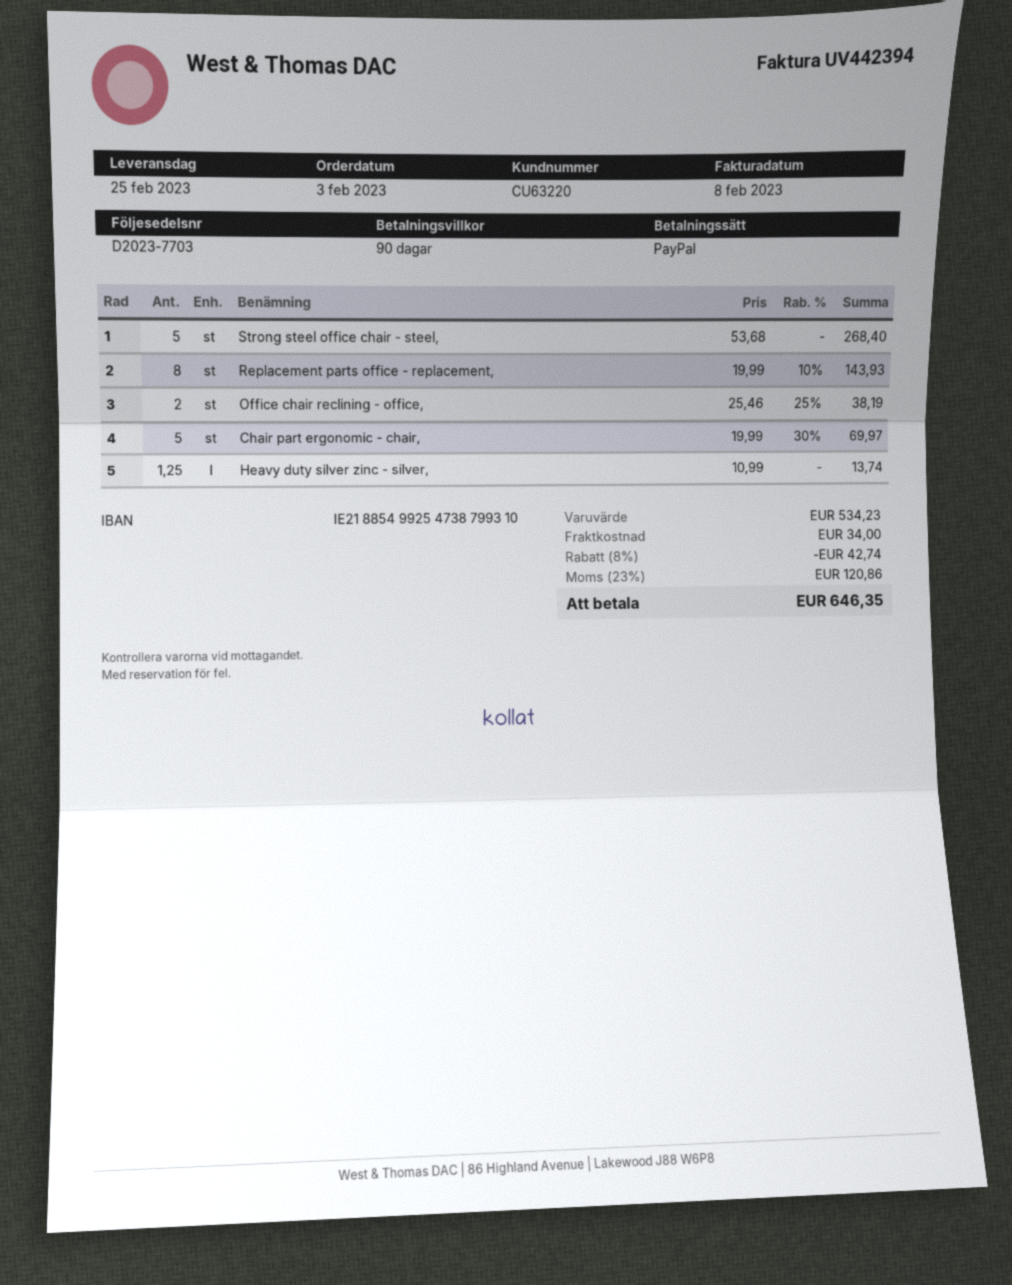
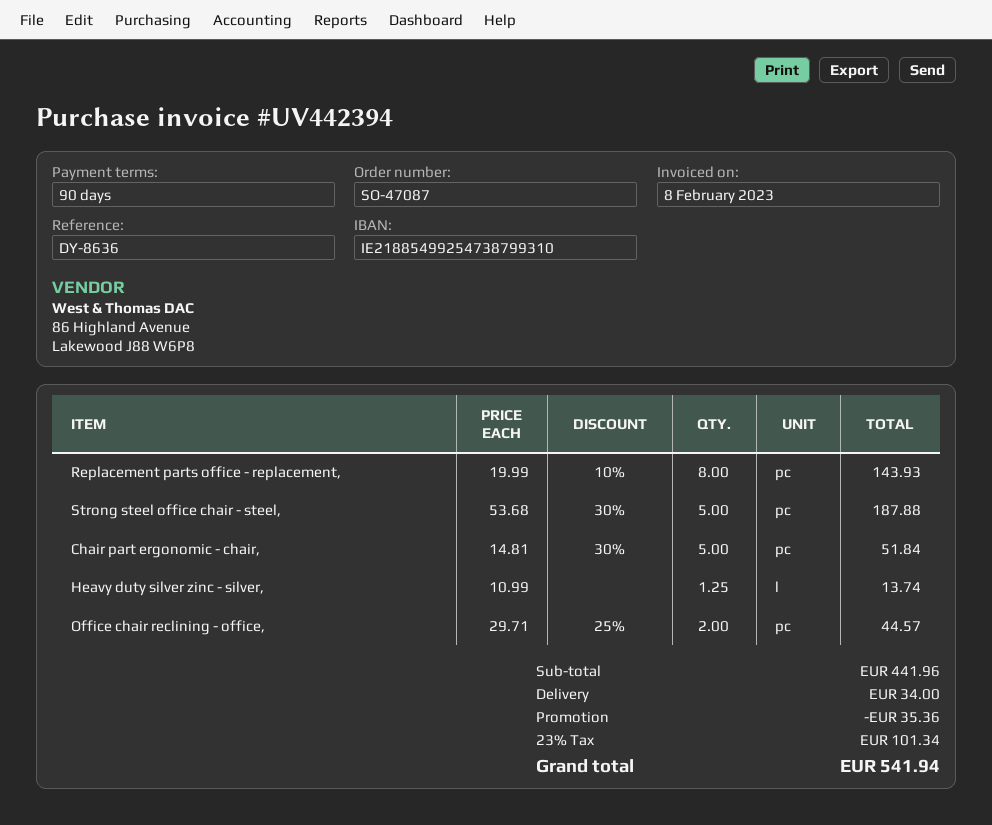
Strong steel office chair - steel,: 5 x 53.68 = 268.40 -> 5 x 53.68 - 30% = 187.88
Office chair reclining - office,: 2 x 25.46 - 25% = 38.19 -> 2 x 29.71 - 25% = 44.57
Chair part ergonomic - chair,: 5 x 19.99 - 30% = 69.97 -> 5 x 14.81 - 30% = 51.84
subtotal: 534.23 -> 441.96
discount: 42.74 -> 35.36
tax: 23% = 120.86 -> 23% = 101.34
total: 646.35 -> 541.94

